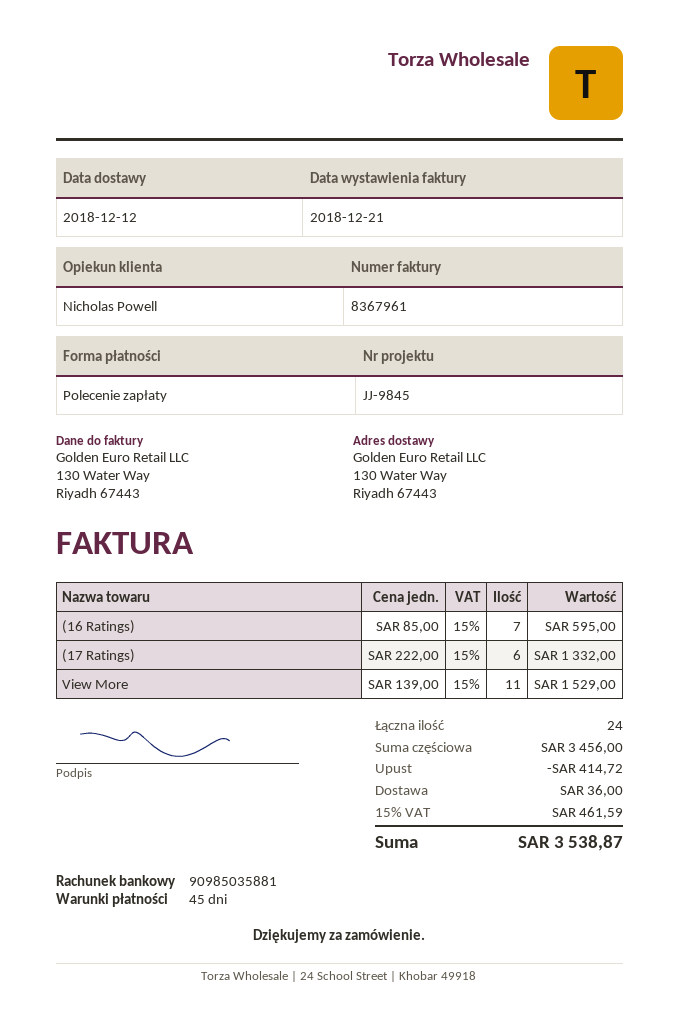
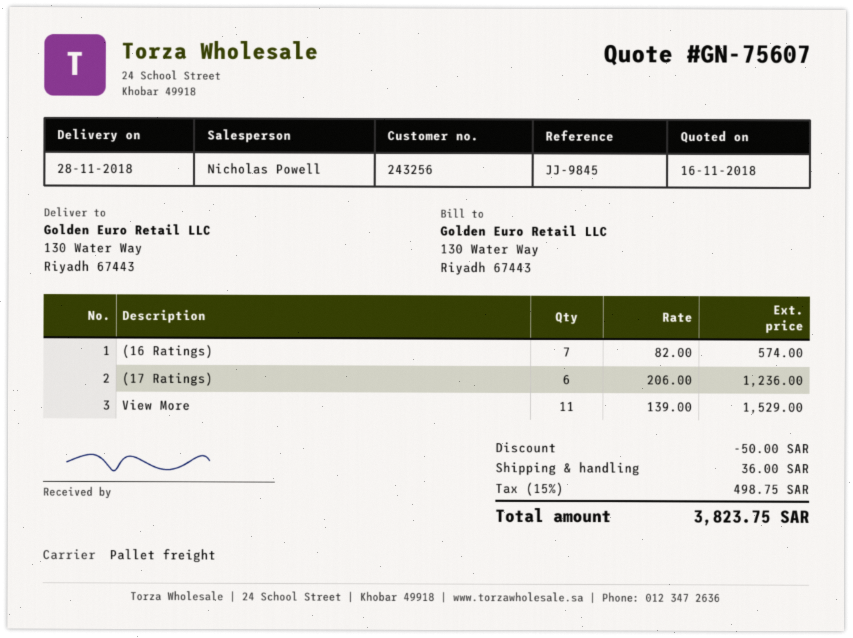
delivery date: 2018-12-12 -> 2018-11-28
(16 Ratings): 7 x 85.00 = 595.00 -> 7 x 82.00 = 574.00
(17 Ratings): 6 x 222.00 = 1332.00 -> 6 x 206.00 = 1236.00
discount: 414.72 -> 50.00
tax: 15% = 461.59 -> 15% = 498.75
total: 3538.87 -> 3823.75

